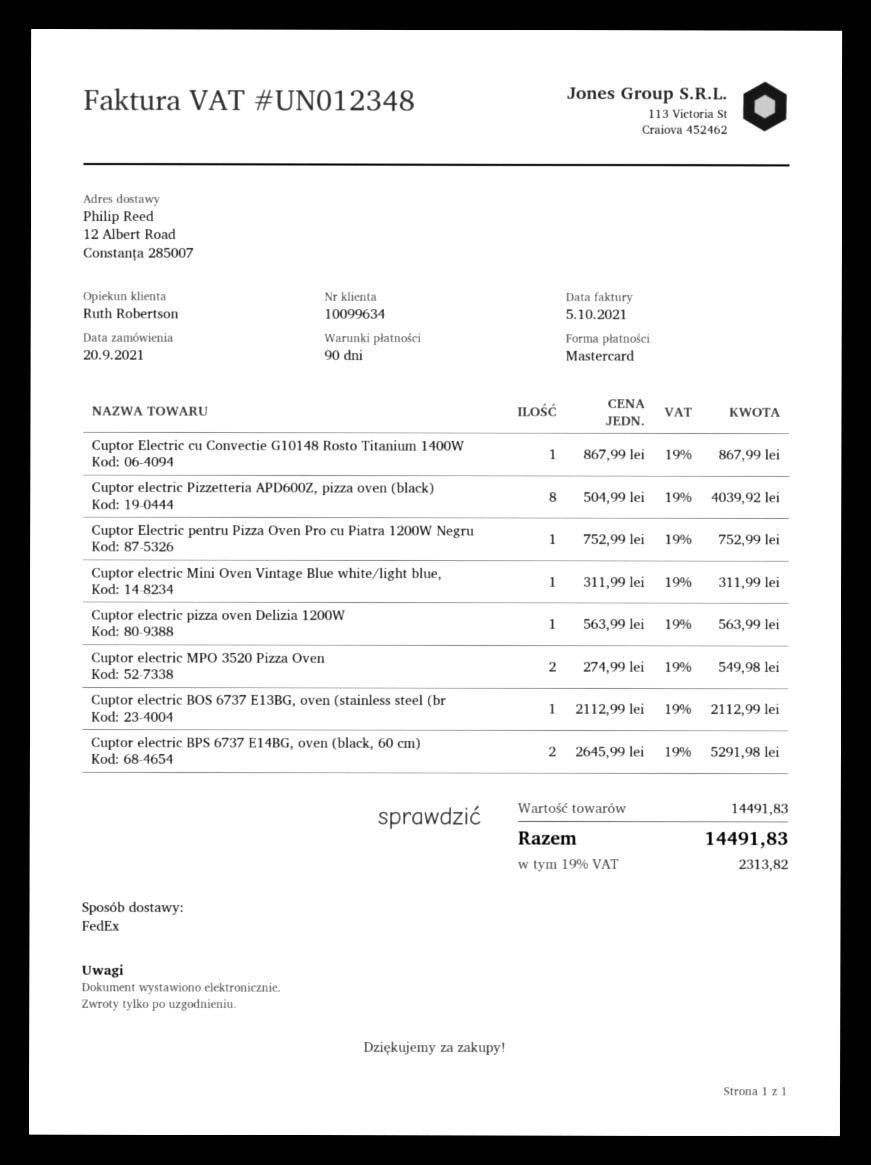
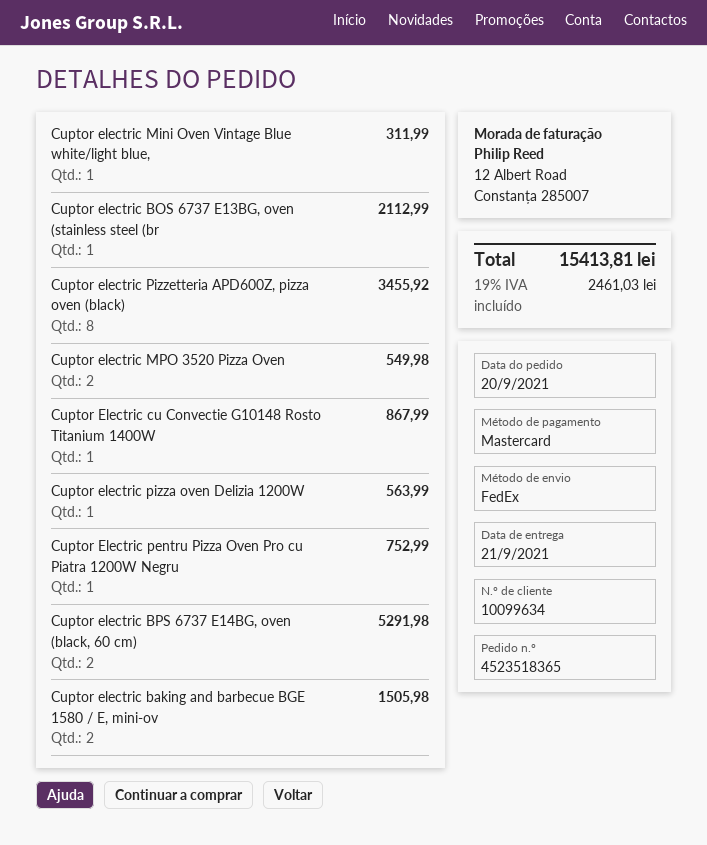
Cuptor electric Pizzetteria APD600Z, pizza oven (black): 8 for 4039.92 -> 8 for 3455.92
Cuptor electric baking and barbecue BGE 1580 / E, mini-ov: none -> 2 for 1505.98
tax: 19% = 2313.82 -> 19% = 2461.03
total: 14491.83 -> 15413.81

